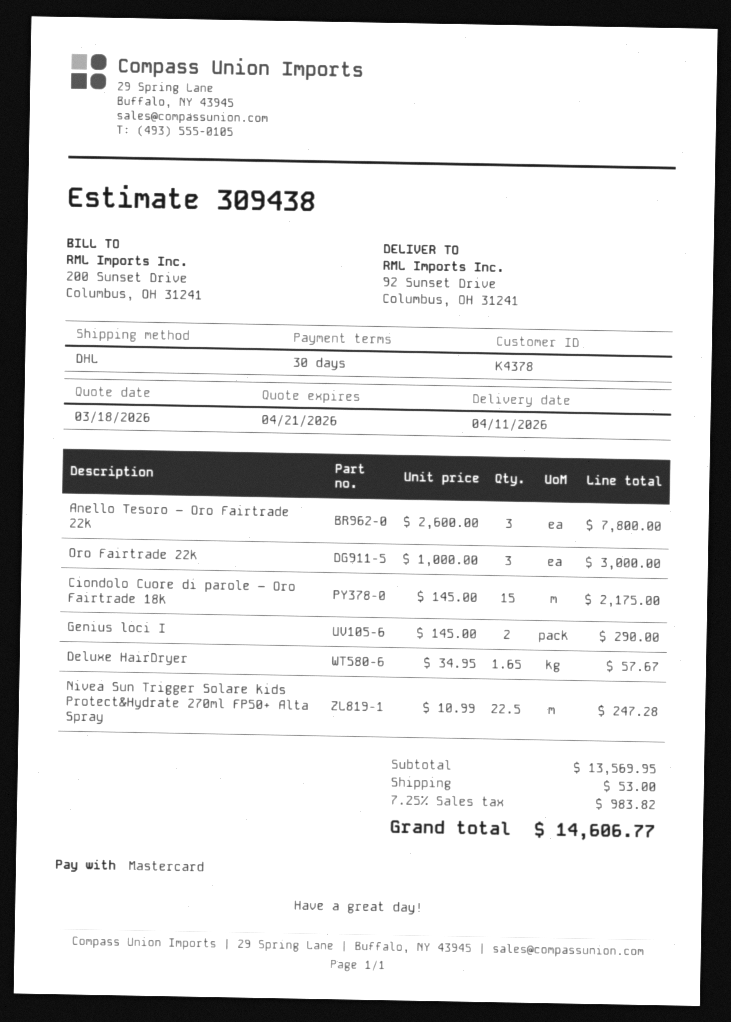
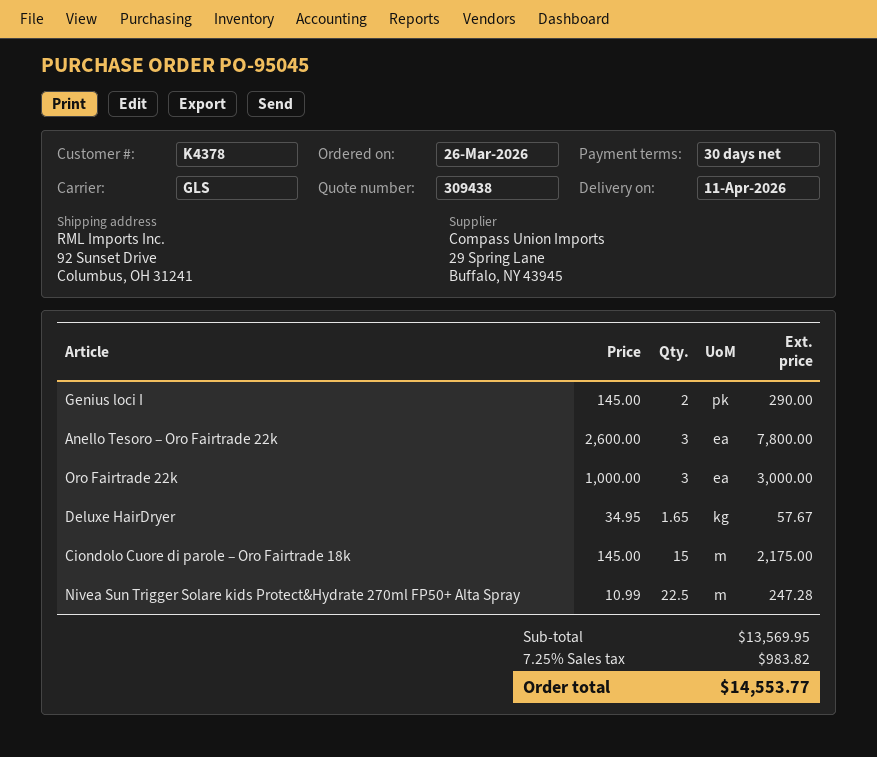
shipping method: DHL -> GLS
shipping: 53.00 -> none
total: 14606.77 -> 14553.77

